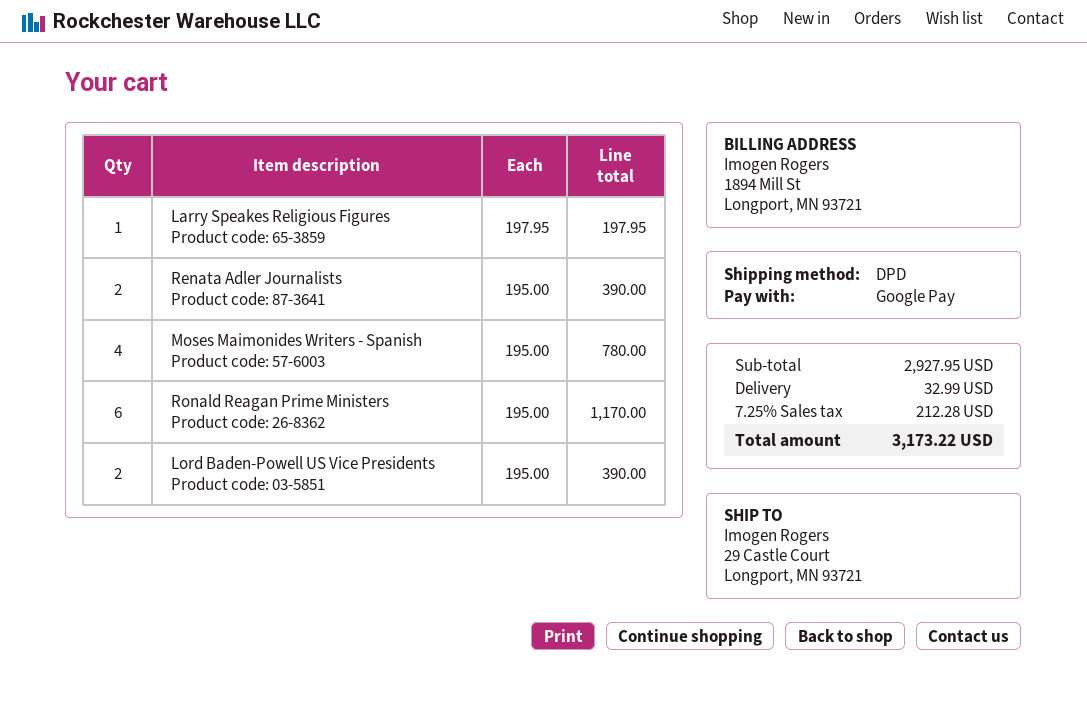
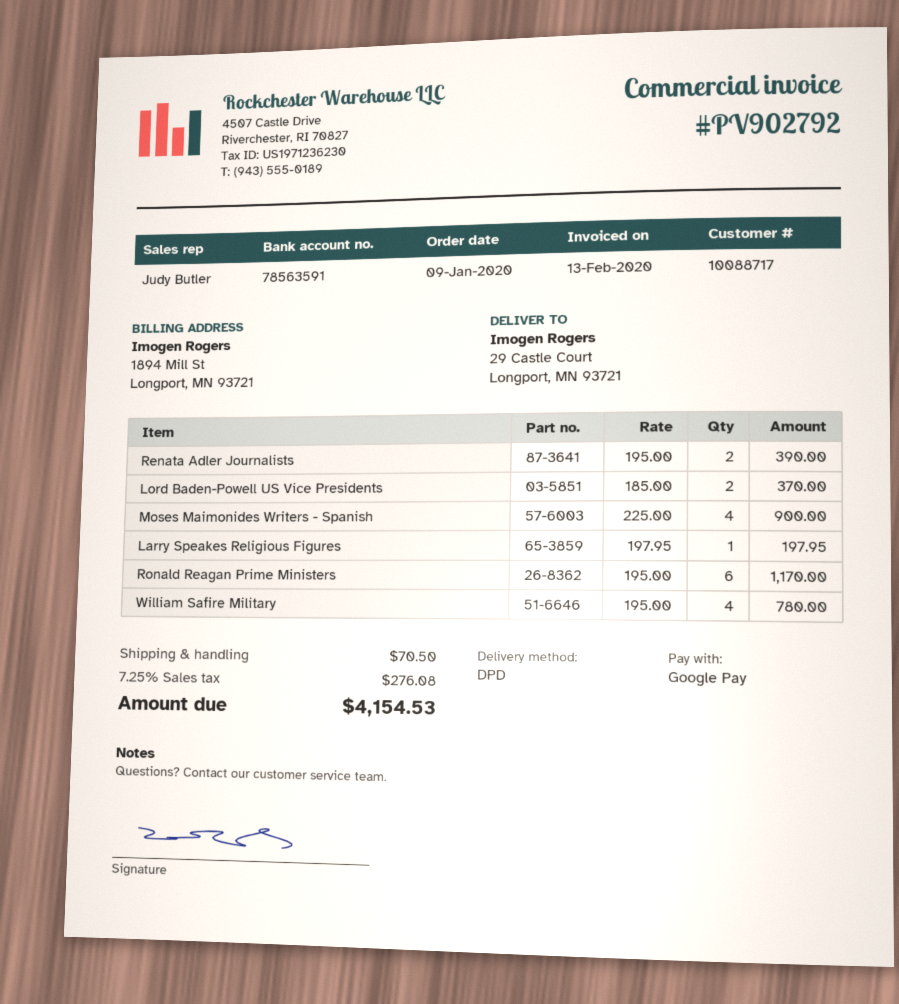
Moses Maimonides Writers - Spanish: 4 x 195.00 = 780.00 -> 4 x 225.00 = 900.00
Lord Baden-Powell US Vice Presidents: 2 x 195.00 = 390.00 -> 2 x 185.00 = 370.00
William Safire Military: none -> 4 x 195.00 = 780.00
shipping: 32.99 -> 70.50
tax: 7.25% = 212.28 -> 7.25% = 276.08
total: 3173.22 -> 4154.53

